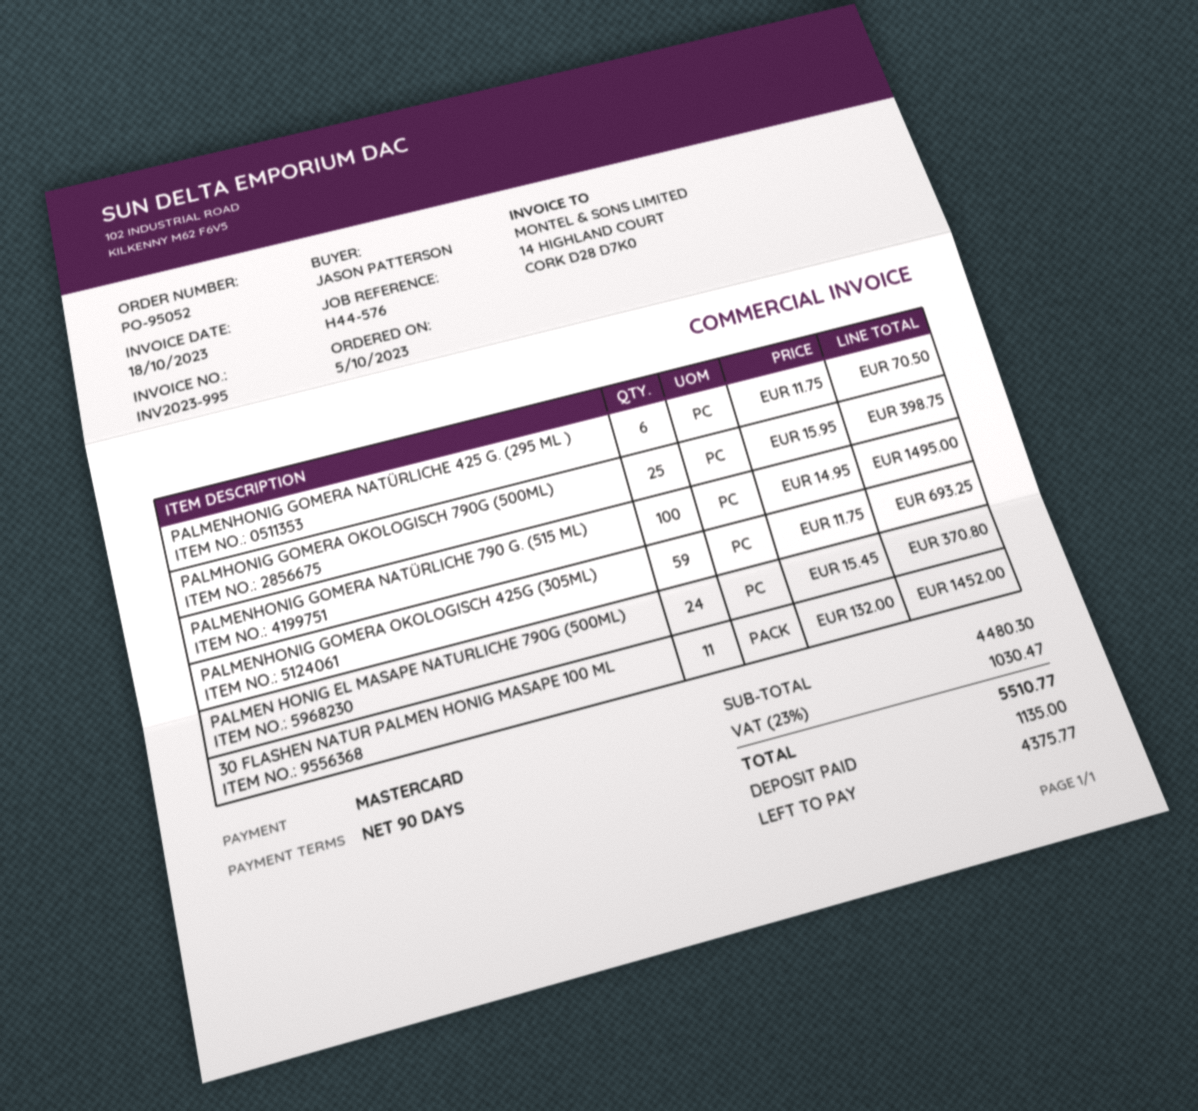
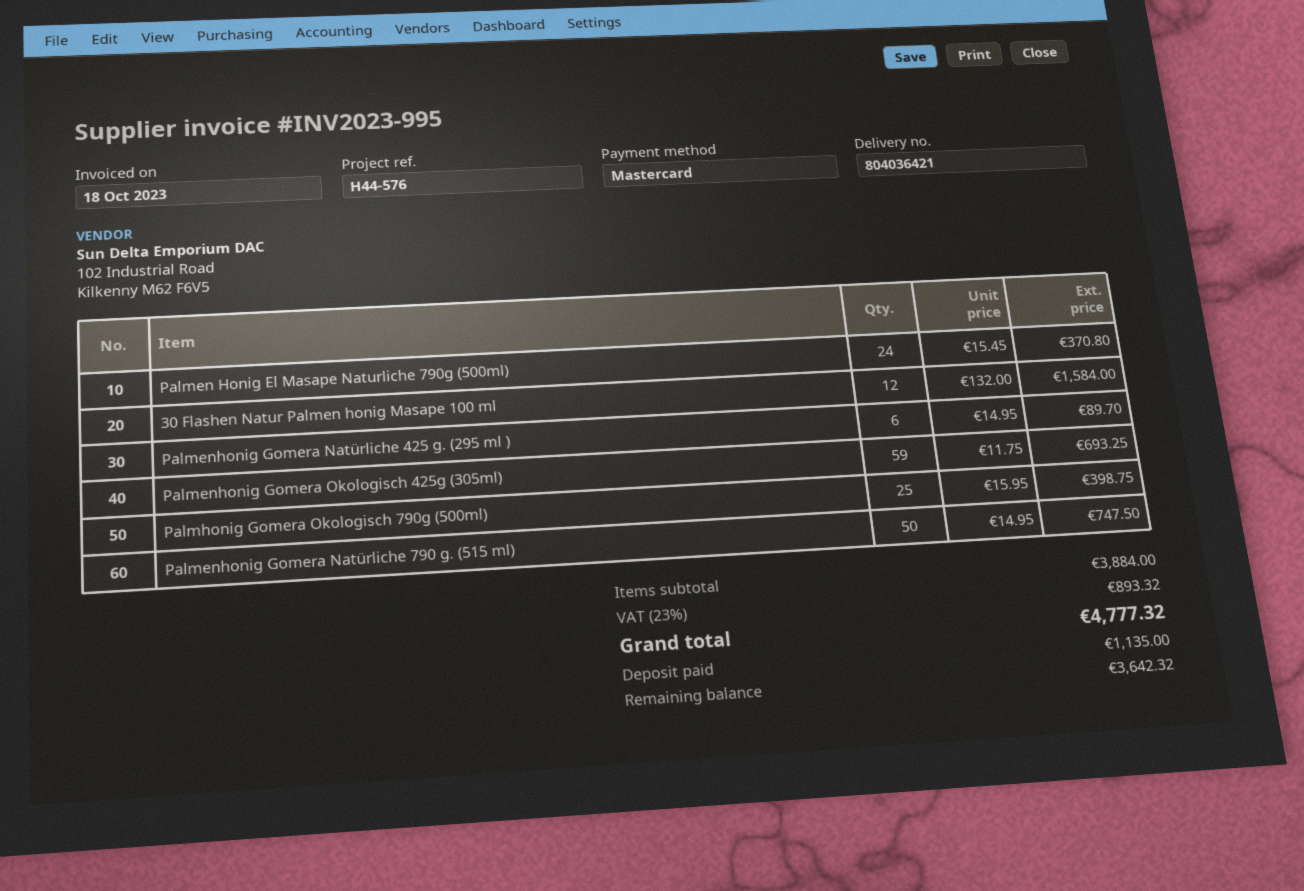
PALMENHONIG GOMERA NATÜRLICHE 425 G. (295 ML ): 6 x 11.75 = 70.50 -> 6 x 14.95 = 89.70
PALMENHONIG GOMERA NATÜRLICHE 790 G. (515 ML): 100 x 14.95 = 1495.00 -> 50 x 14.95 = 747.50
30 FLASHEN NATUR PALMEN HONIG MASAPE 100 ML: 11 x 132.00 = 1452.00 -> 12 x 132.00 = 1584.00
subtotal: 4480.30 -> 3884.00
tax: 23% = 1030.47 -> 23% = 893.32
total: 5510.77 -> 4777.32
balance: 4375.77 -> 3642.32

